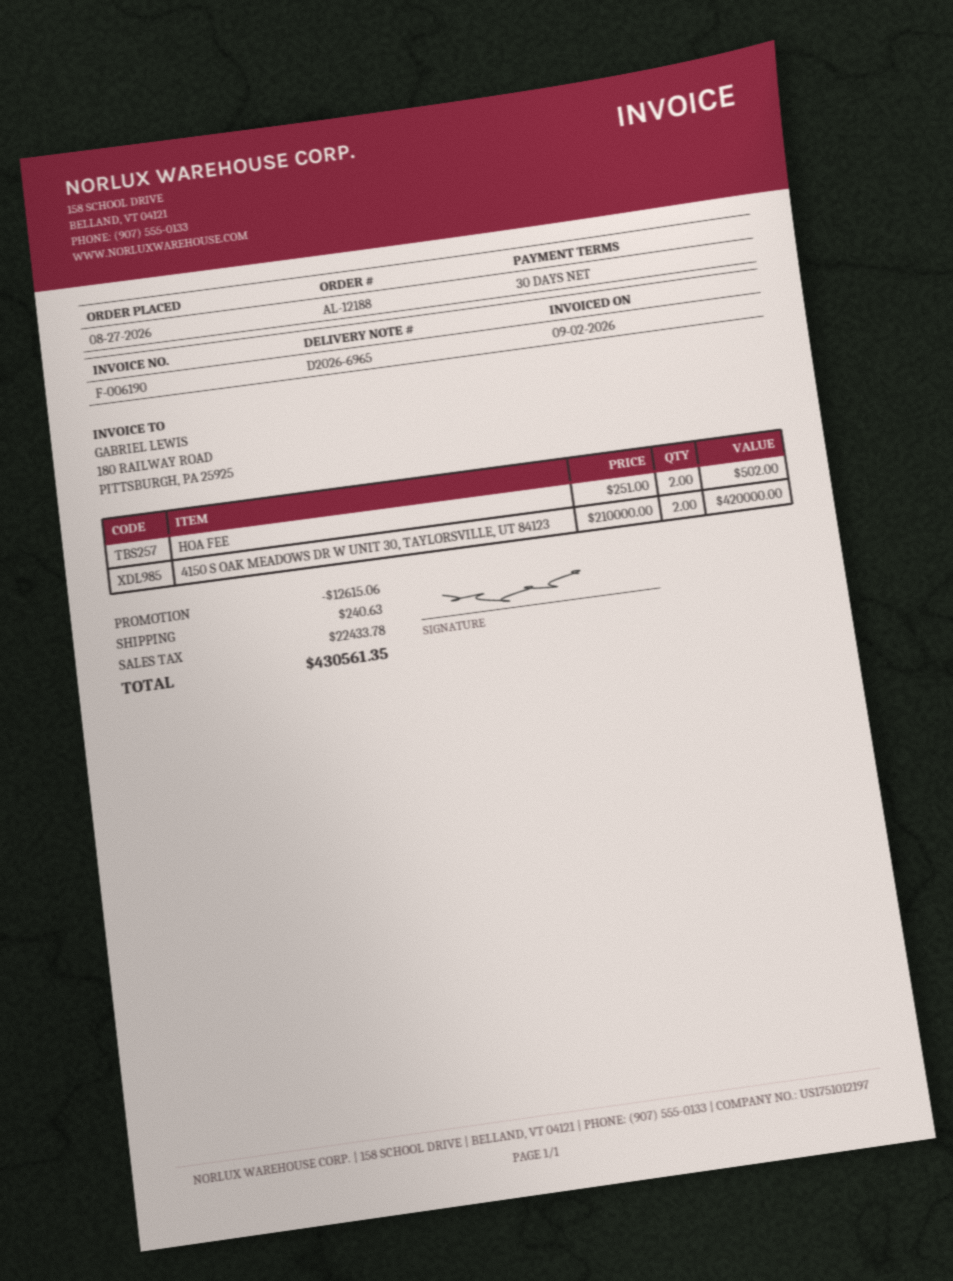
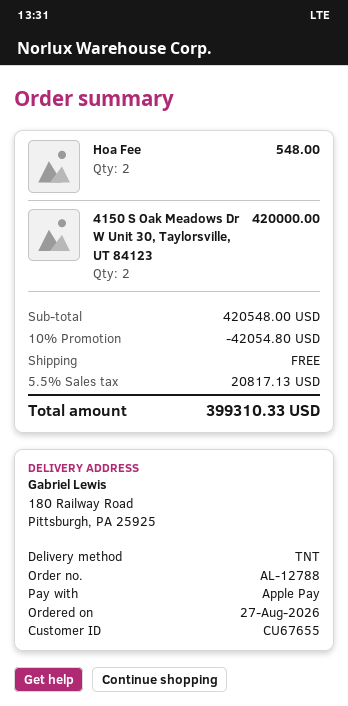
order number: AL-12188 -> AL-12788
HOA FEE: 2 for 502.00 -> 2 for 548.00
discount: 12615.06 -> 42054.80
shipping: 240.63 -> 0.00
tax: 22433.78 -> 20817.13
total: 430561.35 -> 399310.33

